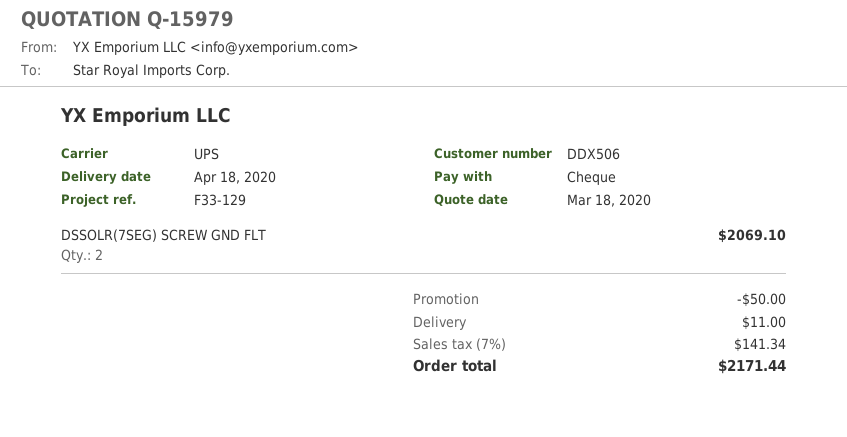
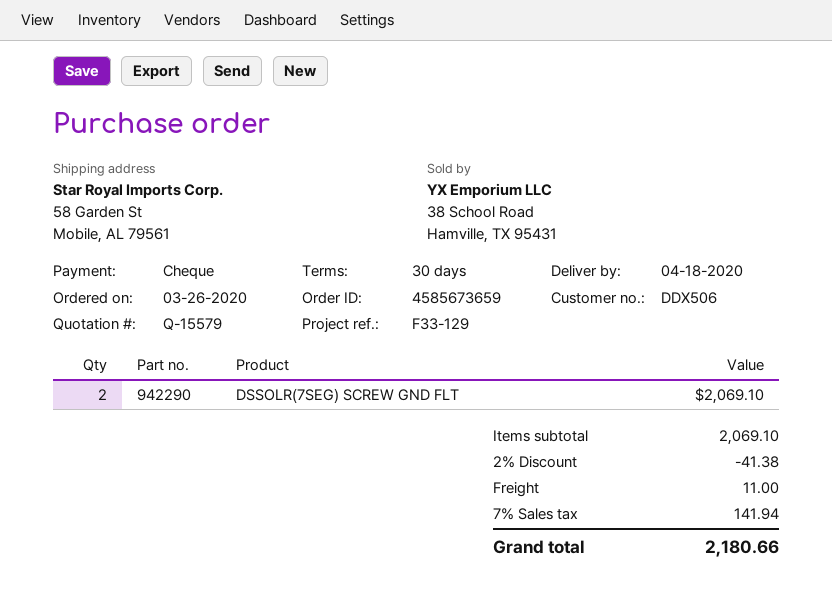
quote number: Q-15979 -> Q-15579
discount: 50.00 -> 41.38
tax: 7% = 141.34 -> 7% = 141.94
total: 2171.44 -> 2180.66

